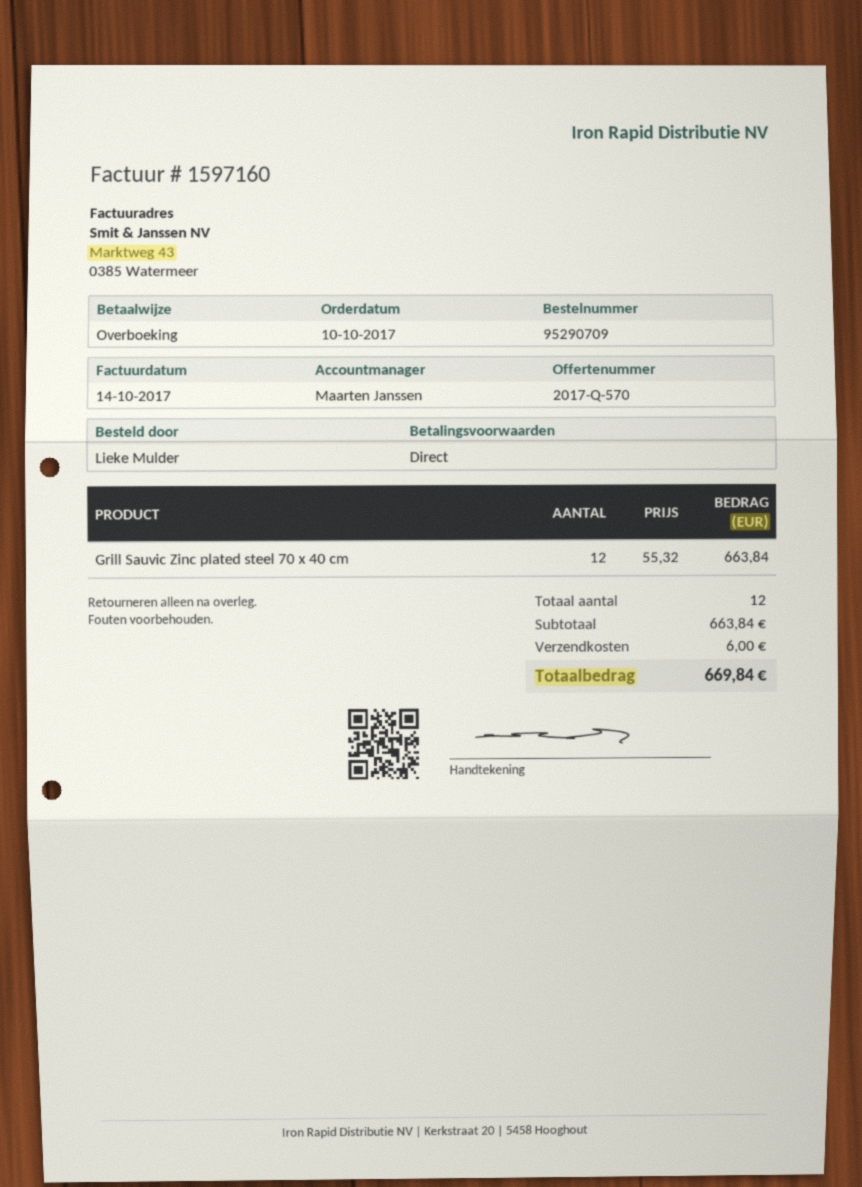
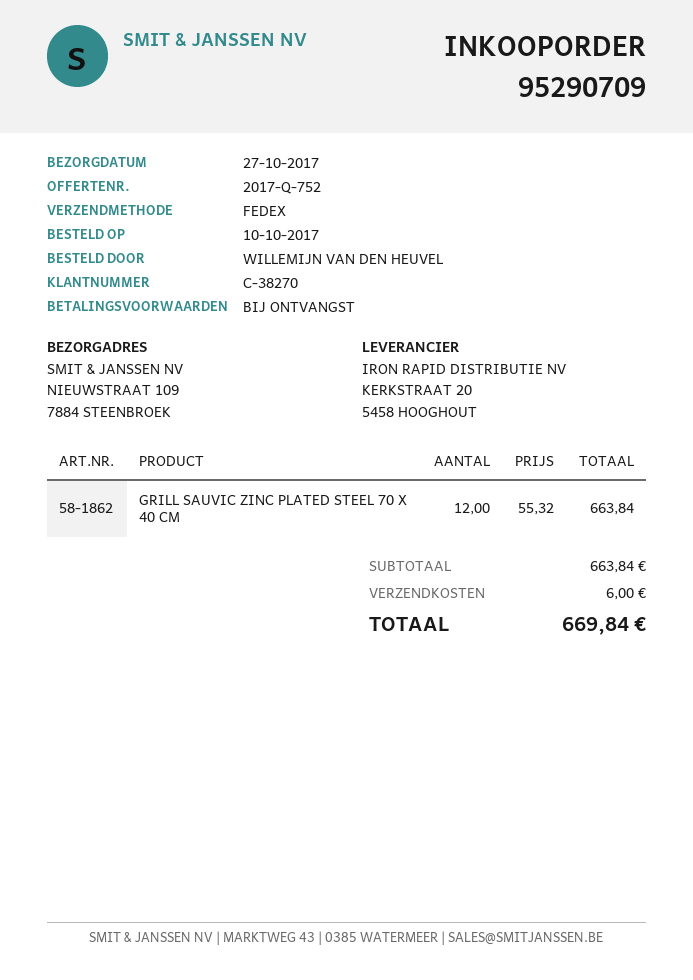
quote number: 2017-Q-570 -> 2017-Q-752
ordered by: Lieke Mulder -> WILLEMIJN VAN DEN HEUVEL

